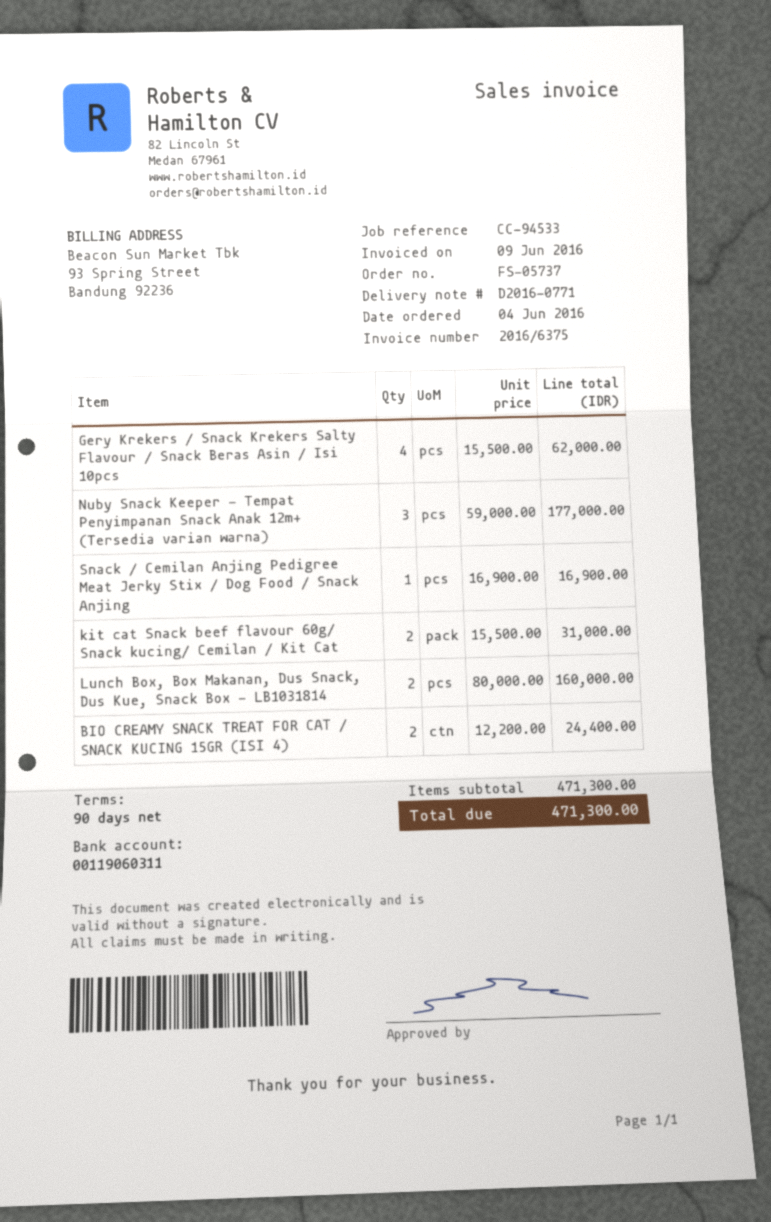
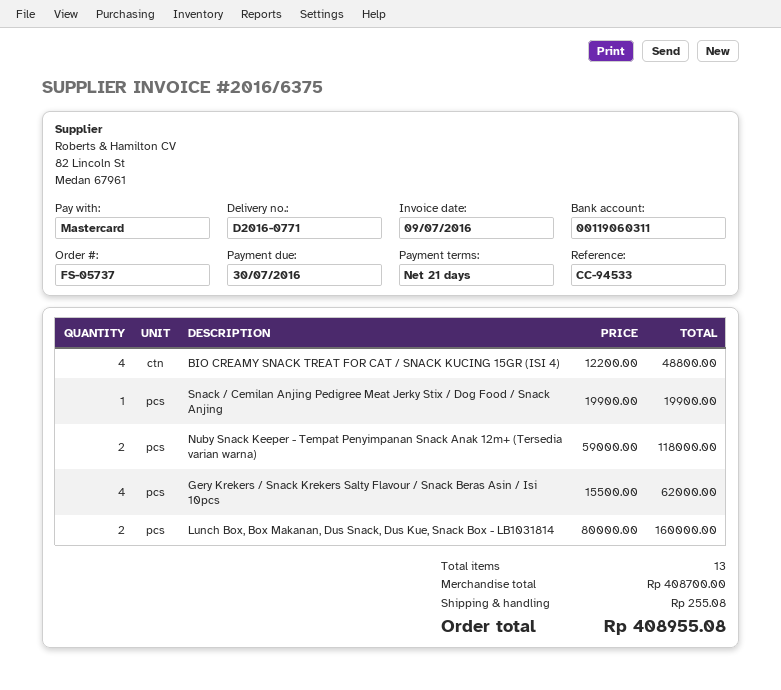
invoice date: 2016-06-09 -> 2016-07-09
payment terms: 90 days -> 21 days
Nuby Snack Keeper - Tempat Penyimpanan Snack Anak 12m+ (Tersedia varian warna): 3 x 59000.00 = 177000.00 -> 2 x 59000.00 = 118000.00
Snack / Cemilan Anjing Pedigree Meat Jerky Stix / Dog Food / Snack Anjing: 1 x 16900.00 = 16900.00 -> 1 x 19900.00 = 19900.00
kit cat Snack beef flavour 60g/ Snack kucing/ Cemilan / Kit Cat: 2 x 15500.00 = 31000.00 -> none
BIO CREAMY SNACK TREAT FOR CAT / SNACK KUCING 15GR (ISI 4): 2 x 12200.00 = 24400.00 -> 4 x 12200.00 = 48800.00
subtotal: 471300.00 -> 408700.00
shipping: none -> 255.08
total: 471300.00 -> 408955.08

